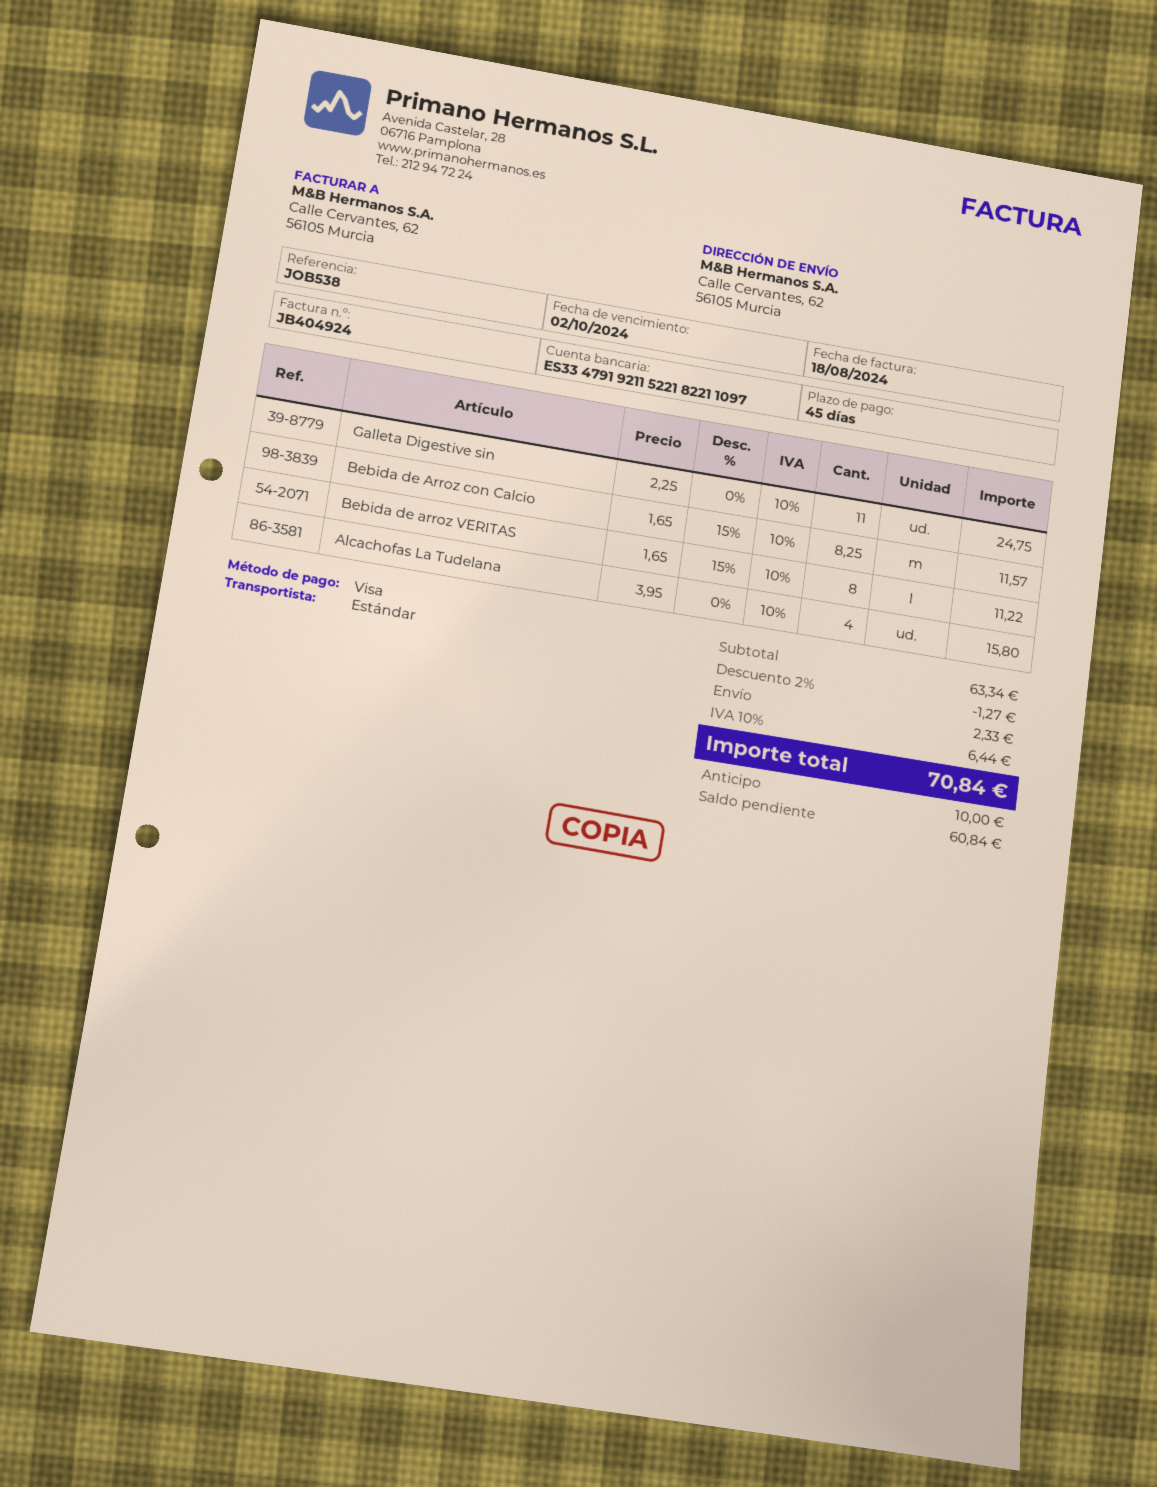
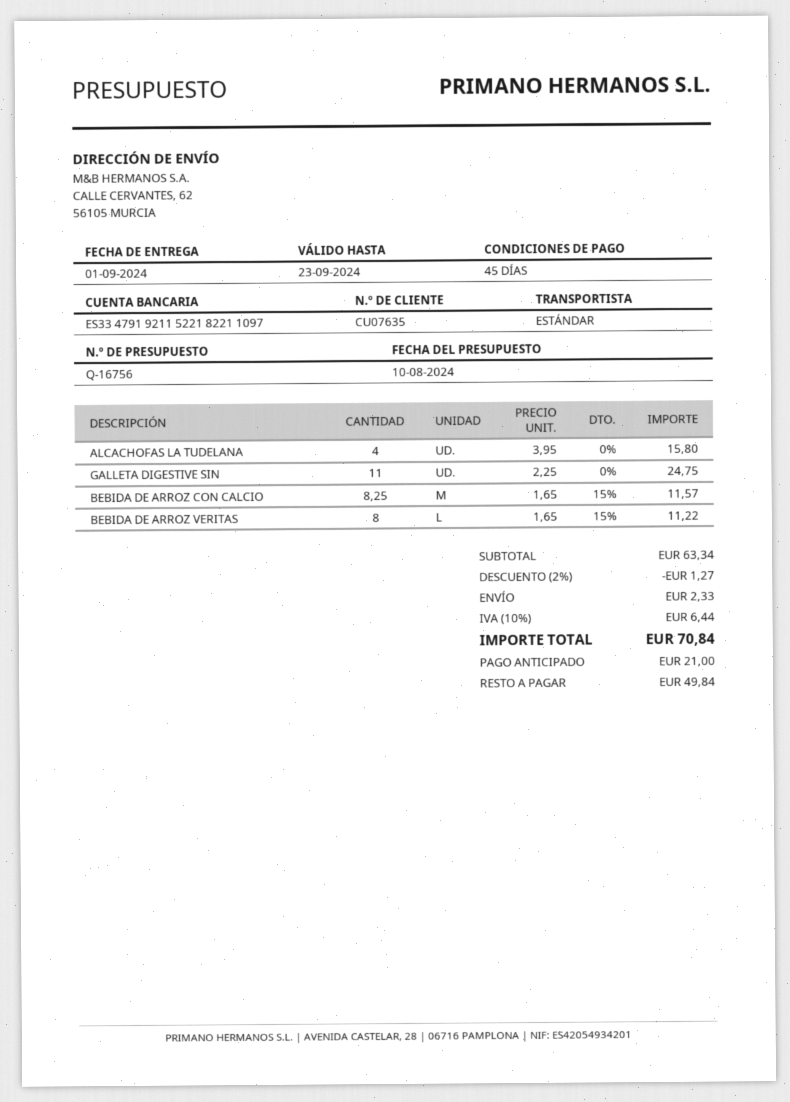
deposit: 10.00 -> 21.00
balance: 60.84 -> 49.84

